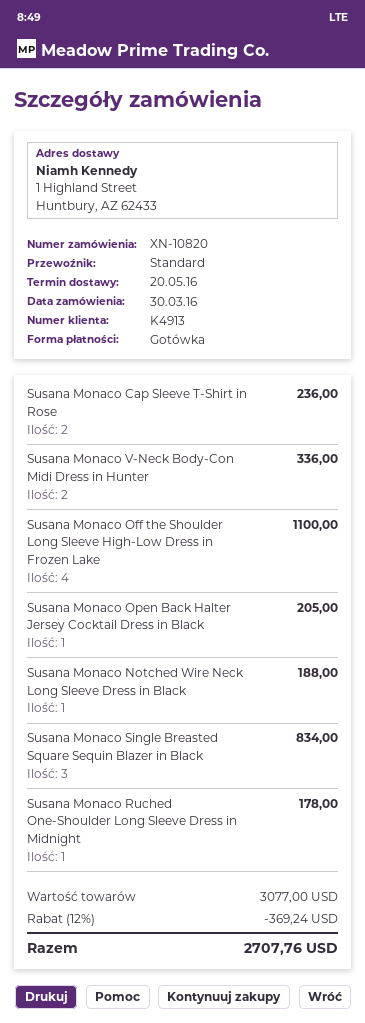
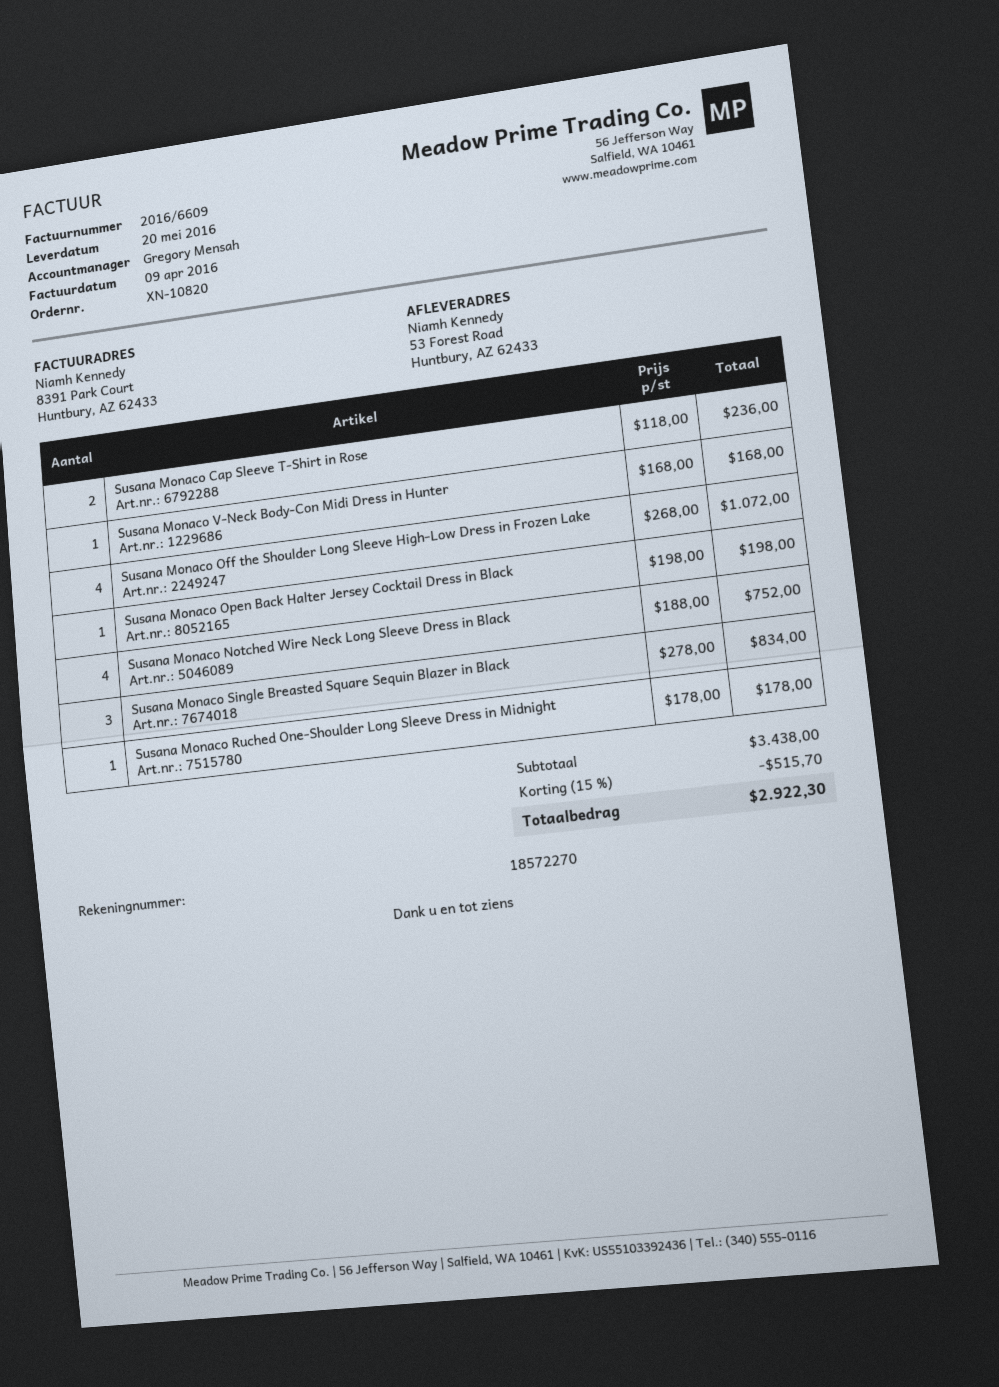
ship to: 1 Highland Street, Huntbury, AZ 62433 -> 53 Forest Road, Huntbury, AZ 62433
Susana Monaco V-Neck Body-Con Midi Dress in Hunter: 2 for 336.00 -> 1 for 168.00
Susana Monaco Off the Shoulder Long Sleeve High-Low Dress in Frozen Lake: 4 for 1100.00 -> 4 for 1072.00
Susana Monaco Open Back Halter Jersey Cocktail Dress in Black: 1 for 205.00 -> 1 for 198.00
Susana Monaco Notched Wire Neck Long Sleeve Dress in Black: 1 for 188.00 -> 4 for 752.00
subtotal: 3077.00 -> 3438.00
discount: 12% = 369.24 -> 15% = 515.70
total: 2707.76 -> 2922.30

